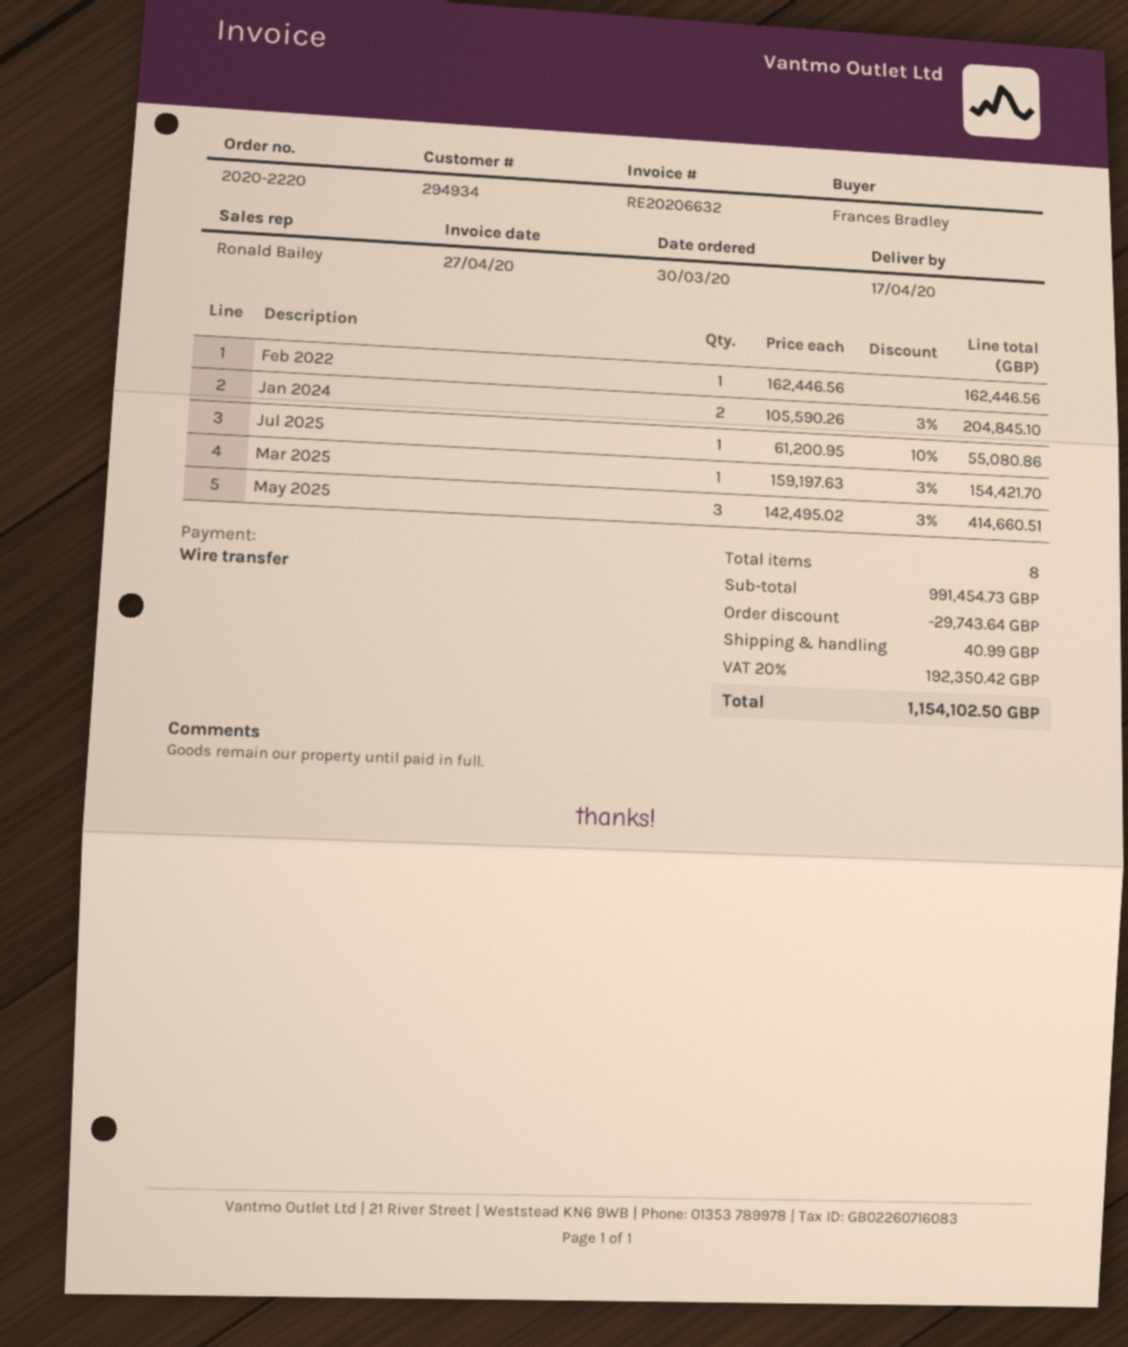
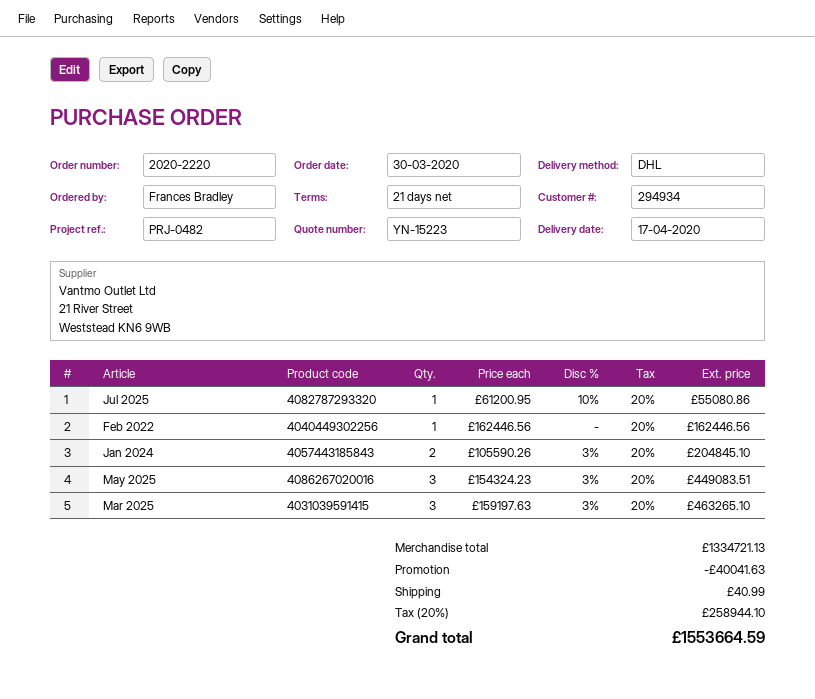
Mar 2025: 1 x 159197.63 - 3% = 154421.70 -> 3 x 159197.63 - 3% = 463265.10
May 2025: 3 x 142495.02 - 3% = 414660.51 -> 3 x 154324.23 - 3% = 449083.51
subtotal: 991454.73 -> 1334721.13
discount: 29743.64 -> 40041.63
tax: 20% = 192350.42 -> 20% = 258944.10
total: 1154102.50 -> 1553664.59

